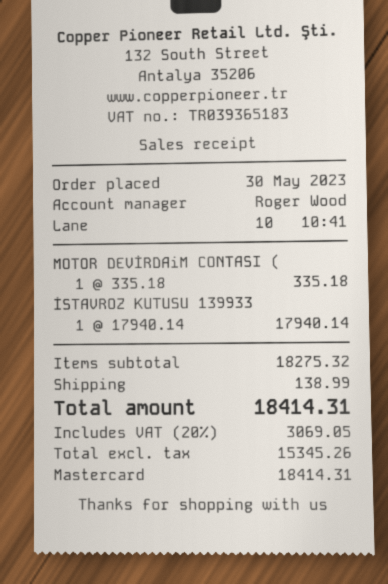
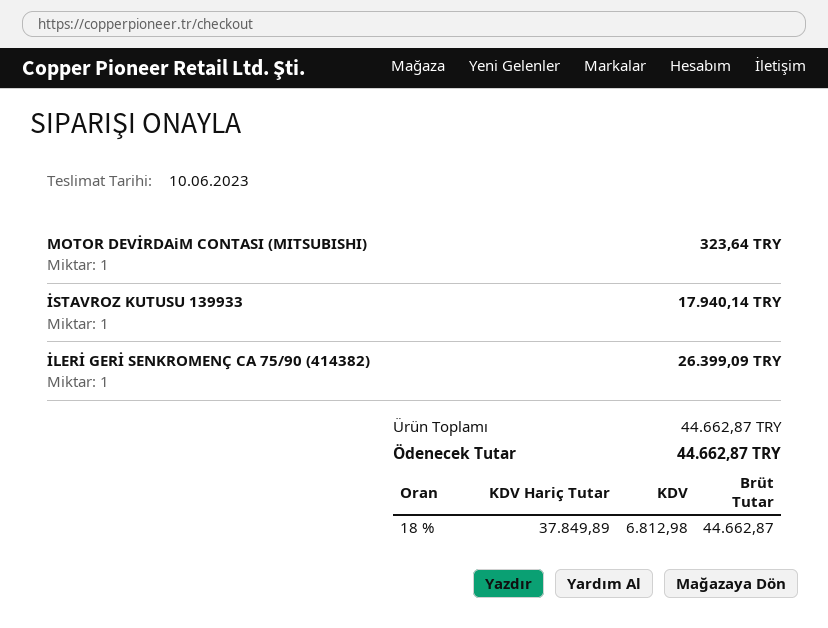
MOTOR DEVİRDAiM CONTASI (: 1 for 335.18 -> 1 for 323.64
İLERİ GERİ SENKROMENÇ CA 75/90 (414382): none -> 1 for 26399.09
subtotal: 18275.32 -> 44662.87
shipping: 138.99 -> none
net: 15345.26 -> 37849.89
tax: 20% = 3069.05 -> 18% = 6812.98
total: 18414.31 -> 44662.87

